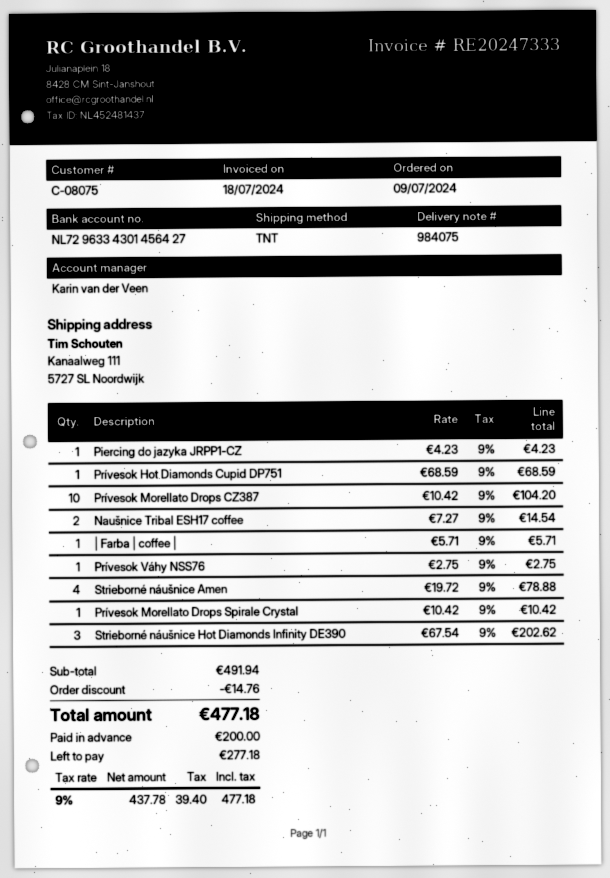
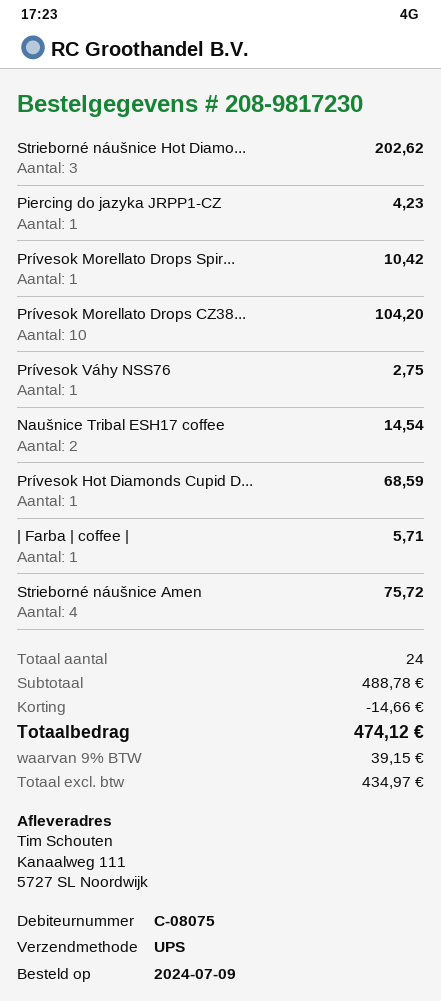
shipping method: TNT -> UPS
Strieborné náušnice Amen: 4 for 78.88 -> 4 for 75.72
subtotal: 491.94 -> 488.78
discount: 14.76 -> 14.66
net: 437.78 -> 434.97
tax: 9% = 39.40 -> 9% = 39.15
total: 477.18 -> 474.12

